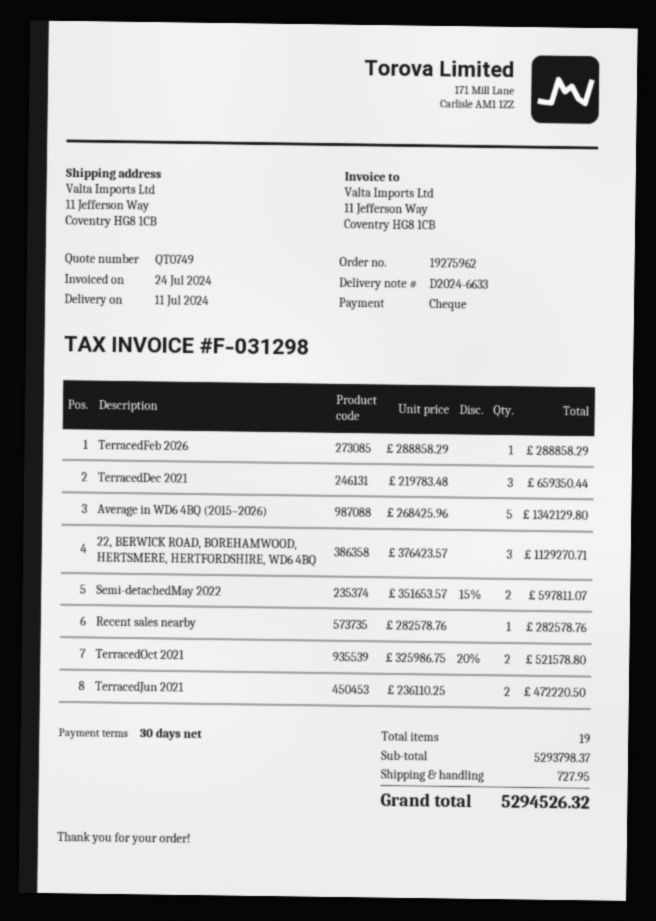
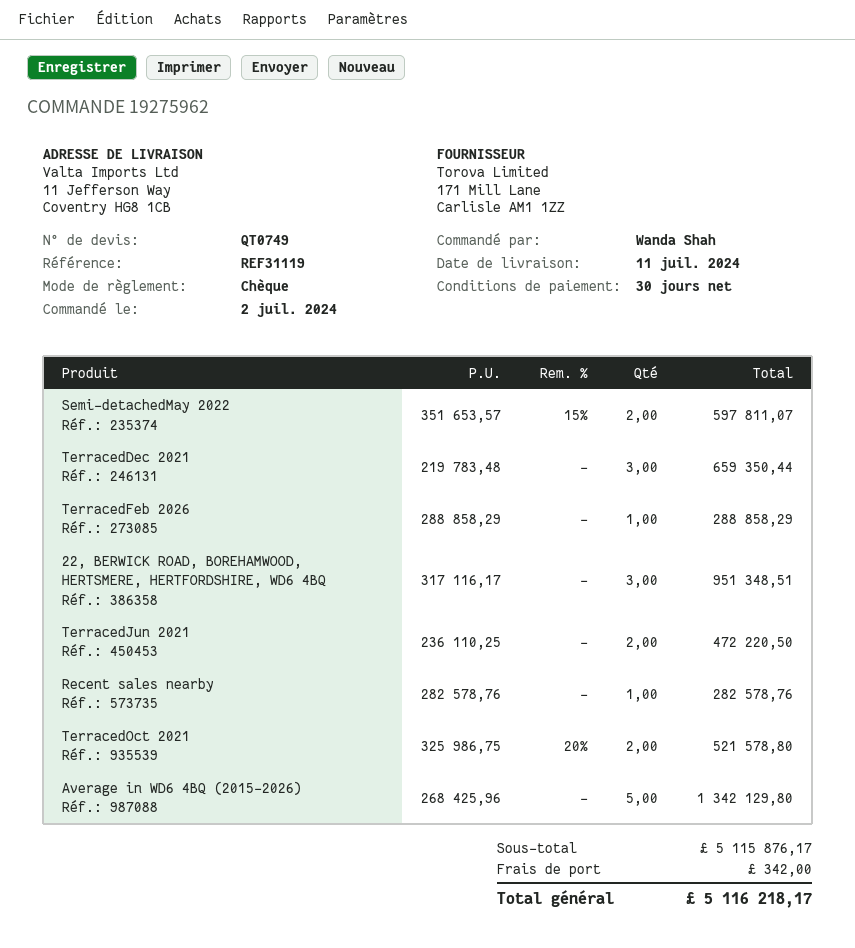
22, BERWICK ROAD, BOREHAMWOOD, HERTSMERE, HERTFORDSHIRE, WD6 4BQ: 3 x 376423.57 = 1129270.71 -> 3 x 317116.17 = 951348.51
subtotal: 5293798.37 -> 5115876.17
shipping: 727.95 -> 342.00
total: 5294526.32 -> 5116218.17

